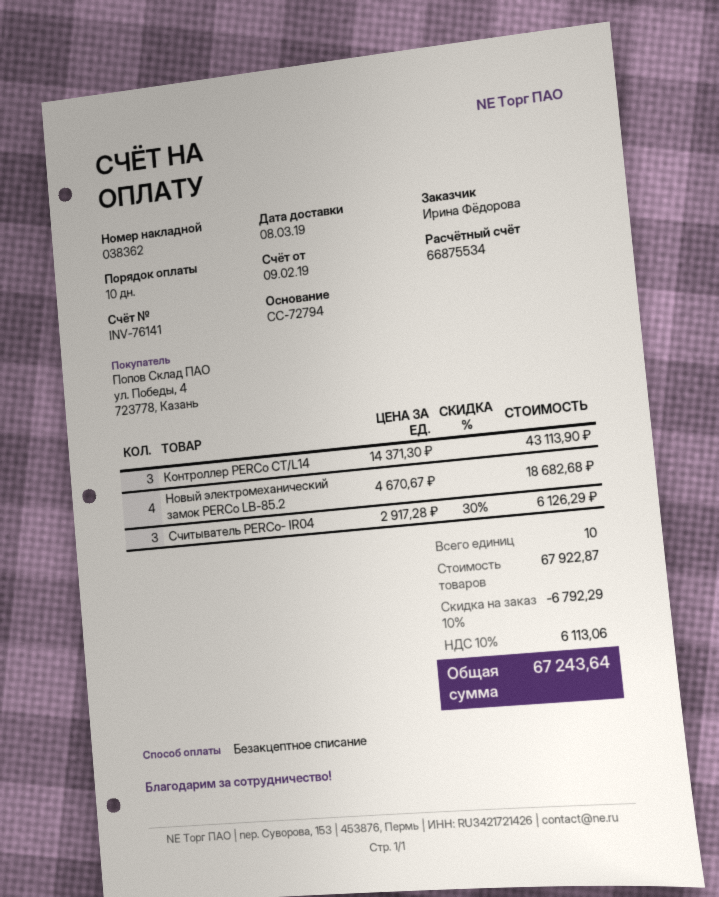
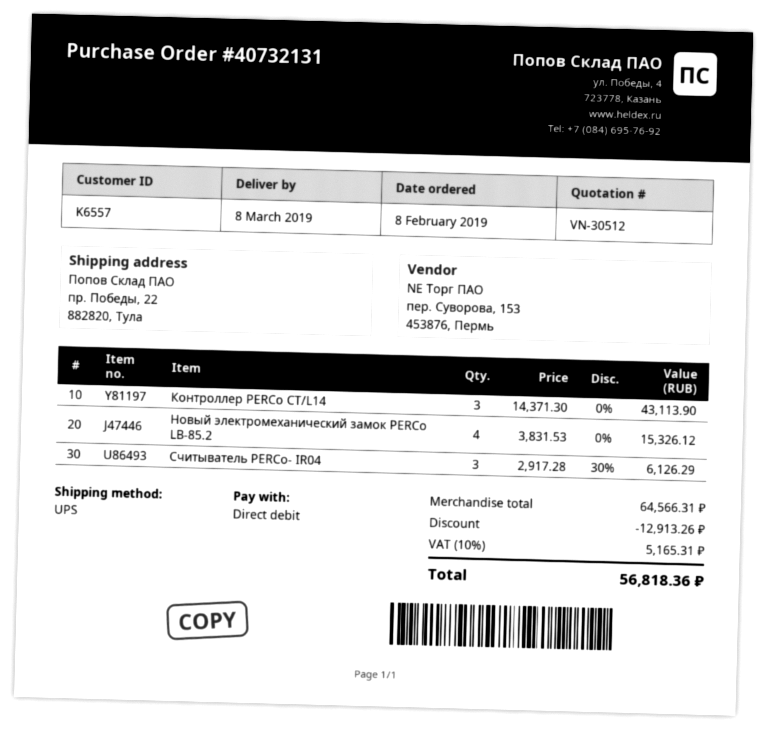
Новый электромеханический замок PERCo LB-85.2: 4 x 4670.67 = 18682.68 -> 4 x 3831.53 = 15326.12
subtotal: 67922.87 -> 64566.31
discount: 6792.29 -> 12913.26
tax: 10% = 6113.06 -> 10% = 5165.31
total: 67243.64 -> 56818.36

